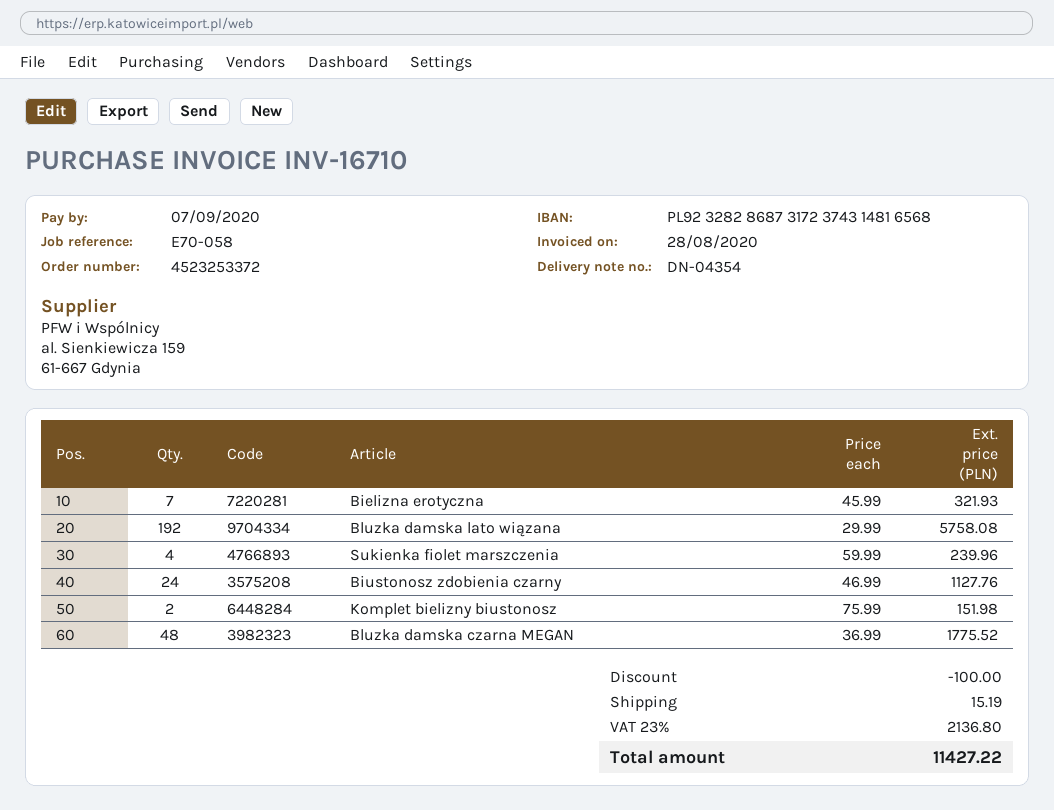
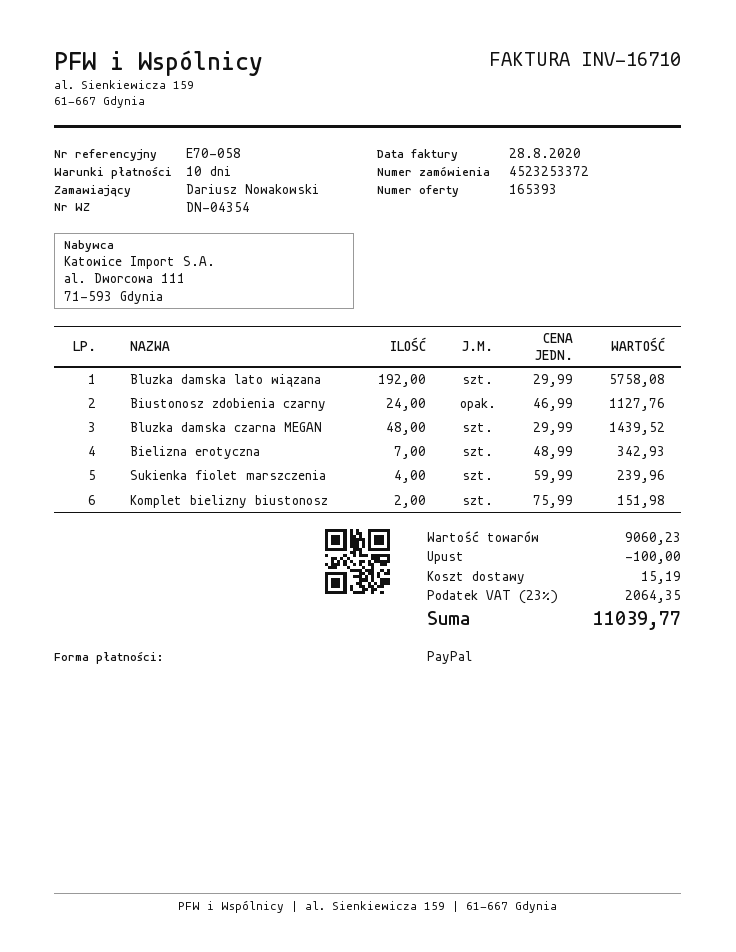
Bielizna erotyczna: 7 x 45.99 = 321.93 -> 7 x 48.99 = 342.93
Bluzka damska czarna MEGAN: 48 x 36.99 = 1775.52 -> 48 x 29.99 = 1439.52
tax: 23% = 2136.80 -> 23% = 2064.35
total: 11427.22 -> 11039.77

